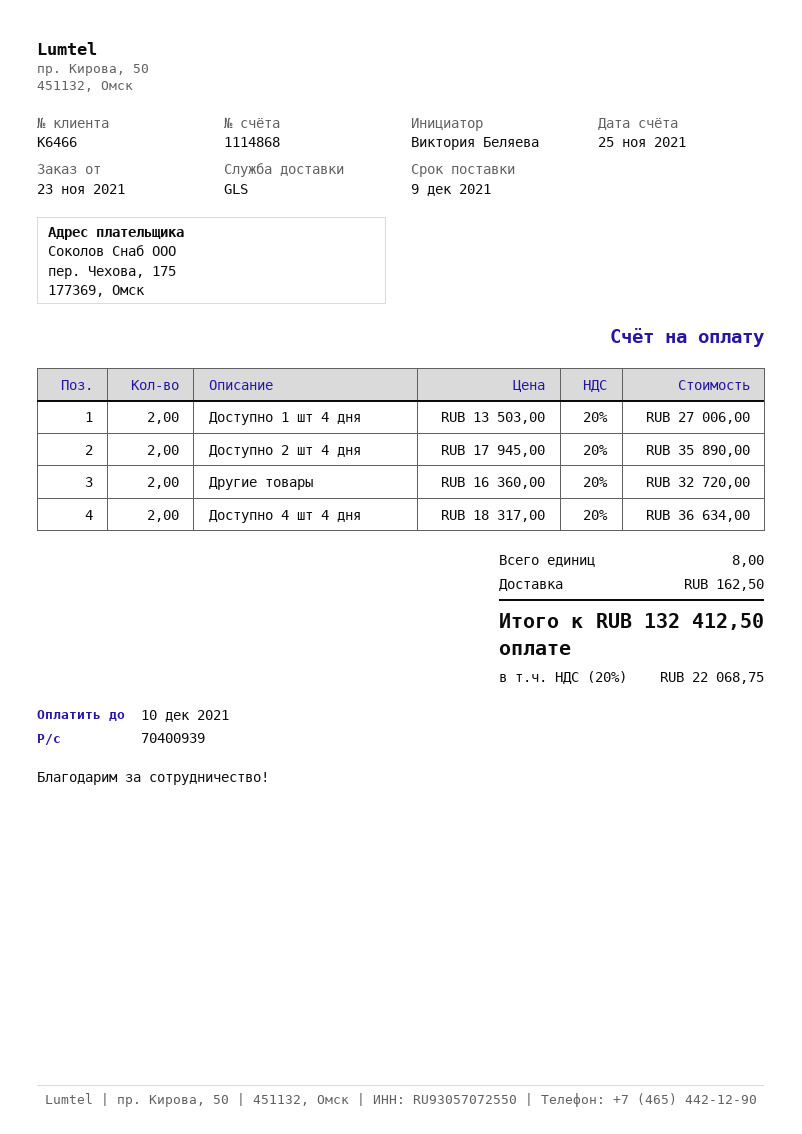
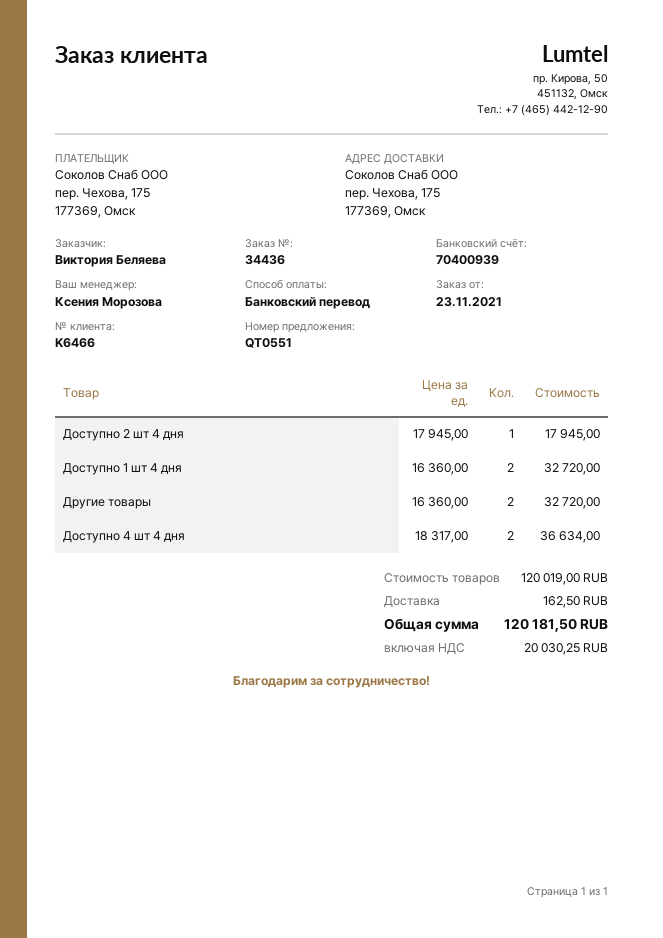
Доступно 1 шт 4 дня: 2 x 13503.00 = 27006.00 -> 2 x 16360.00 = 32720.00
Доступно 2 шт 4 дня: 2 x 17945.00 = 35890.00 -> 1 x 17945.00 = 17945.00
tax: 22068.75 -> 20030.25
total: 132412.50 -> 120181.50

